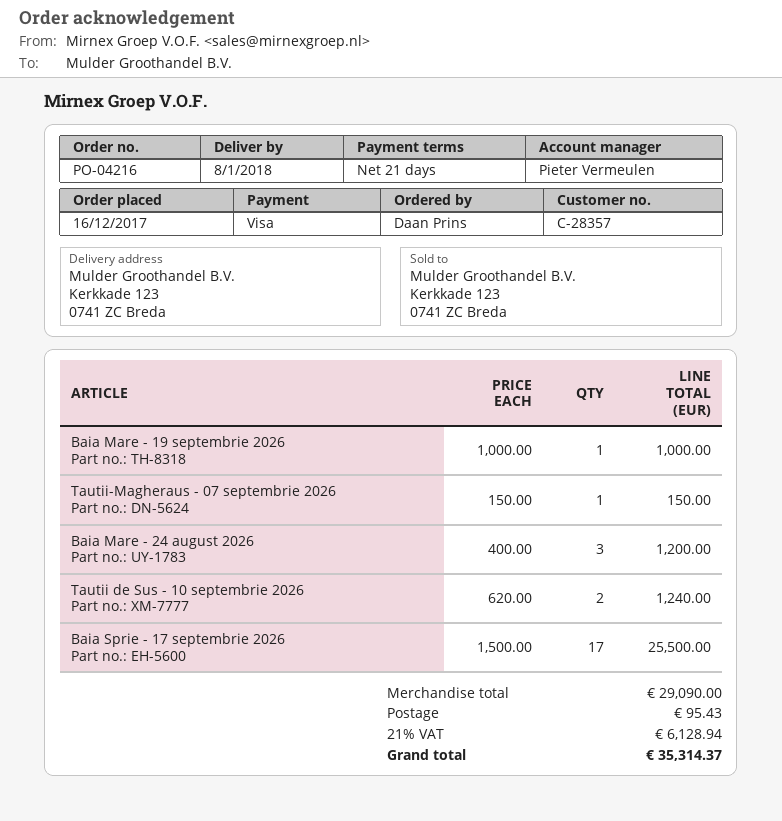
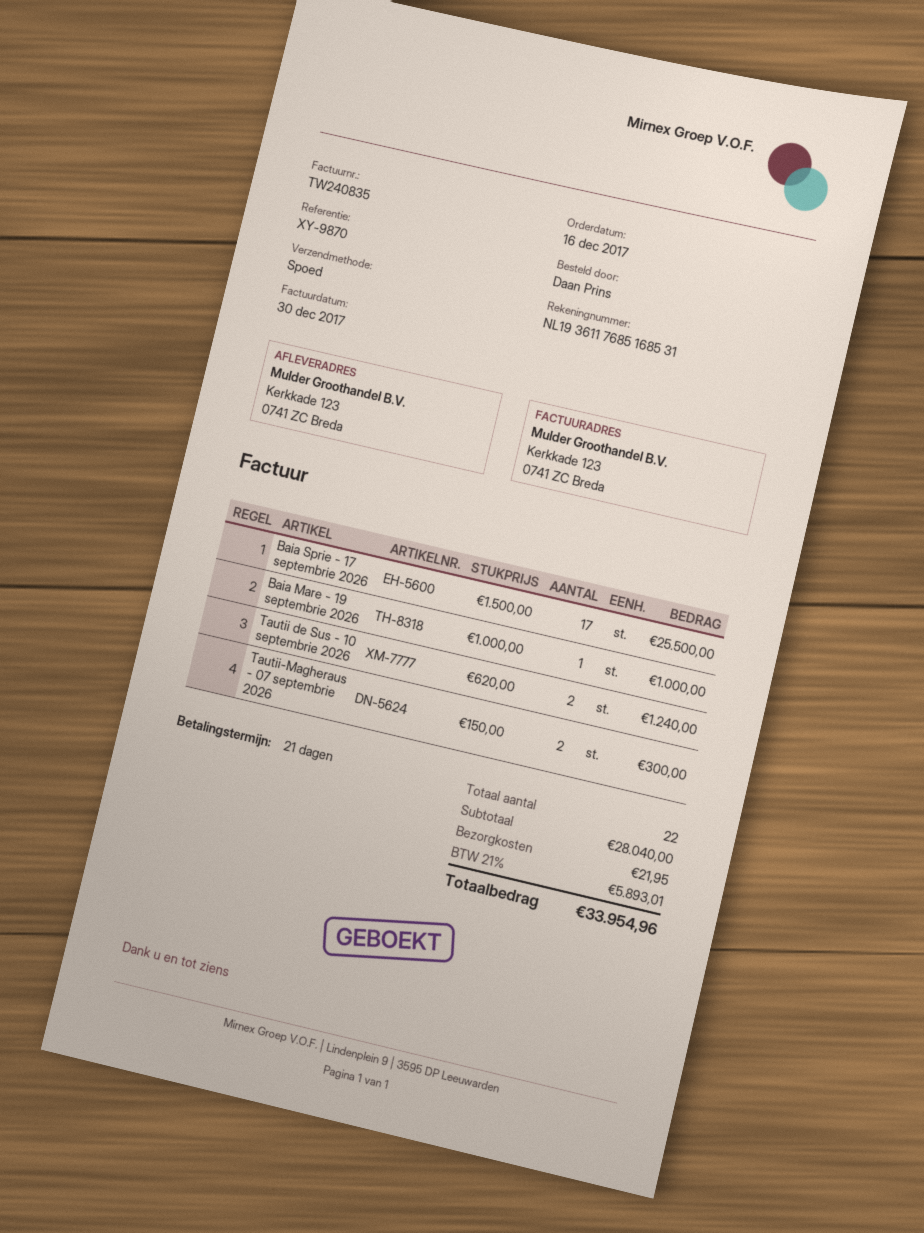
Tautii-Magheraus - 07 septembrie 2026: 1 x 150.00 = 150.00 -> 2 x 150.00 = 300.00
Baia Mare - 24 august 2026: 3 x 400.00 = 1200.00 -> none
subtotal: 29090.00 -> 28040.00
shipping: 95.43 -> 21.95
tax: 21% = 6128.94 -> 21% = 5893.01
total: 35314.37 -> 33954.96

